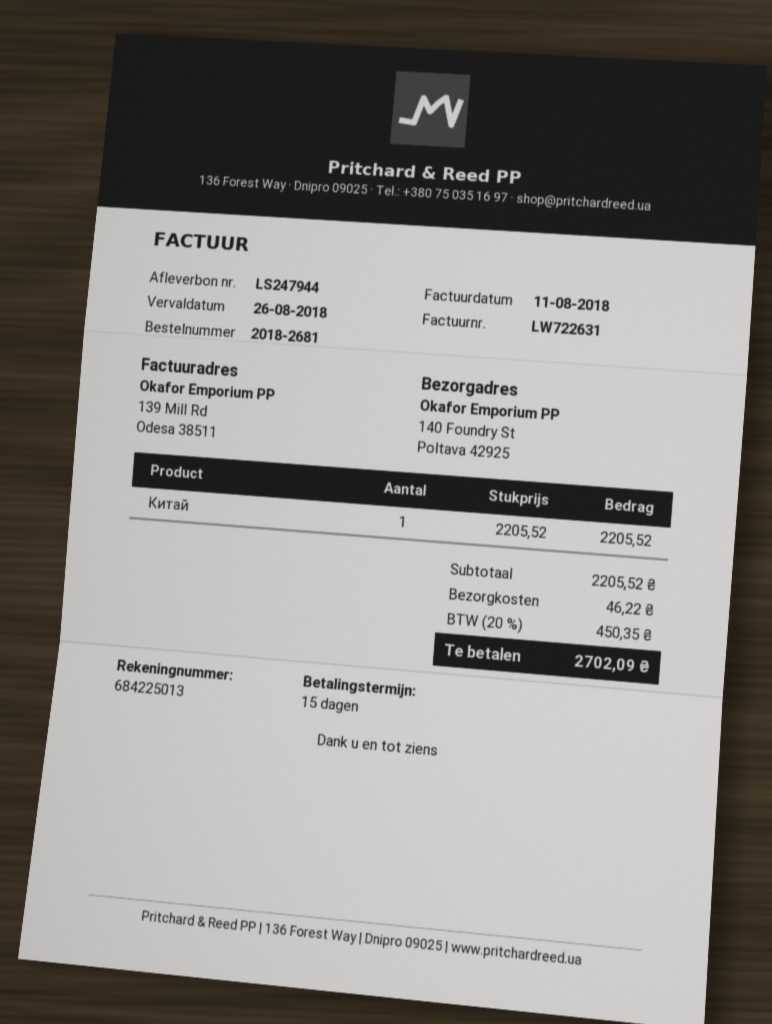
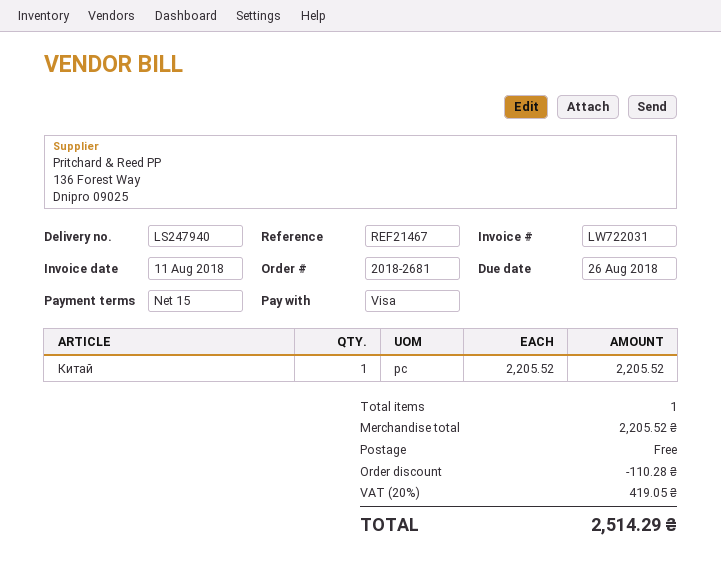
delivery note number: LS247944 -> LS247940
invoice number: LW722631 -> LW722031
discount: none -> 110.28
shipping: 46.22 -> 0.00
tax: 20% = 450.35 -> 20% = 419.05
total: 2702.09 -> 2514.29

